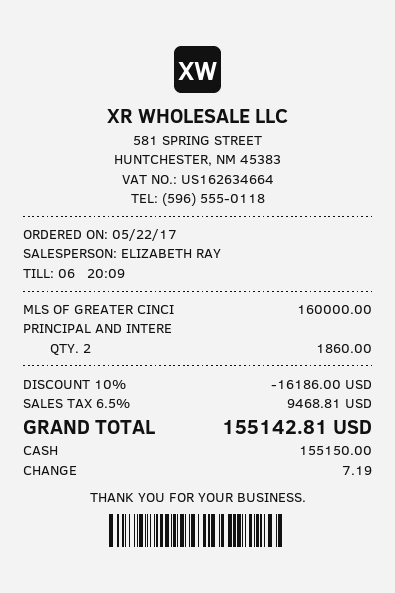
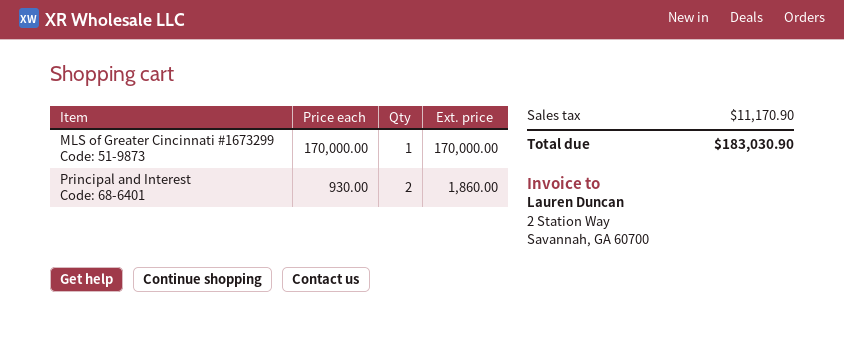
MLS OF GREATER CINCI: 1 for 160000.00 -> 1 for 170000.00
discount: 10% = 16186.00 -> none
tax: 9468.81 -> 11170.90
total: 155142.81 -> 183030.90

